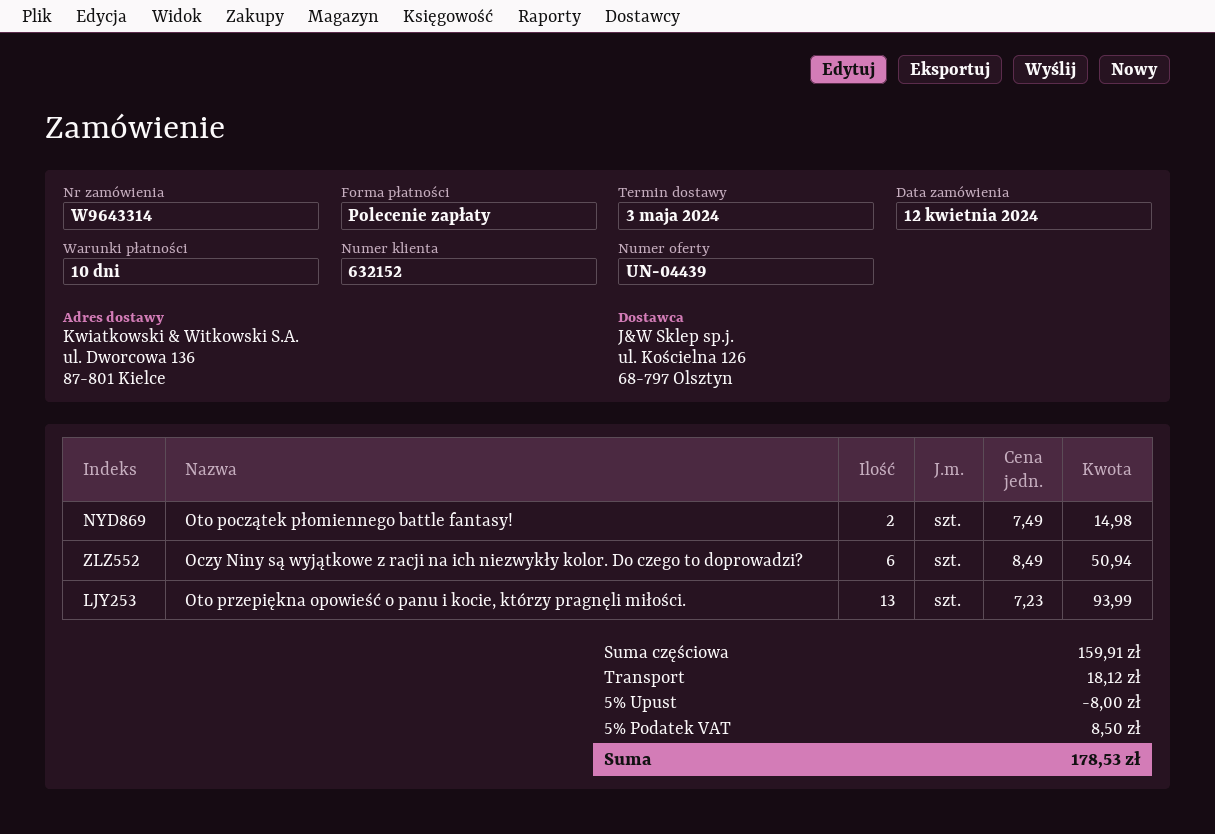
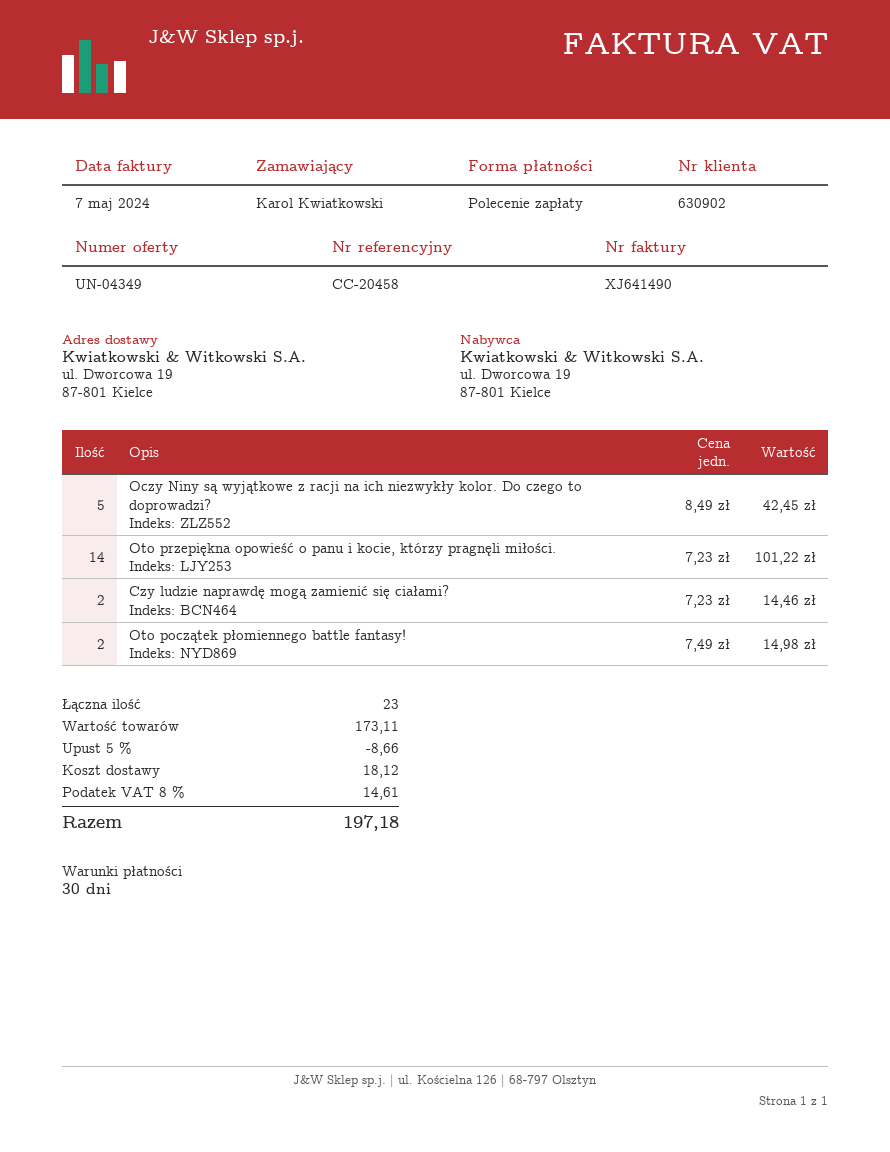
quote number: UN-04439 -> UN-04349
payment terms: 10 days -> 30 days
customer number: 632152 -> 630902
ship to: ul. Dworcowa 136, 87-801 Kielce -> ul. Dworcowa 19, 87-801 Kielce
Oczy Niny są wyjątkowe z racji na ich niezwykły kolor. Do czego to doprowadzi?: 6 x 8.49 = 50.94 -> 5 x 8.49 = 42.45
Oto przepiękna opowieść o panu i kocie, którzy pragnęli miłości.: 13 x 7.23 = 93.99 -> 14 x 7.23 = 101.22
Czy ludzie naprawdę mogą zamienić się ciałami?: none -> 2 x 7.23 = 14.46
subtotal: 159.91 -> 173.11
discount: 5% = 8.00 -> 5% = 8.66
tax: 5% = 8.50 -> 8% = 14.61
total: 178.53 -> 197.18

